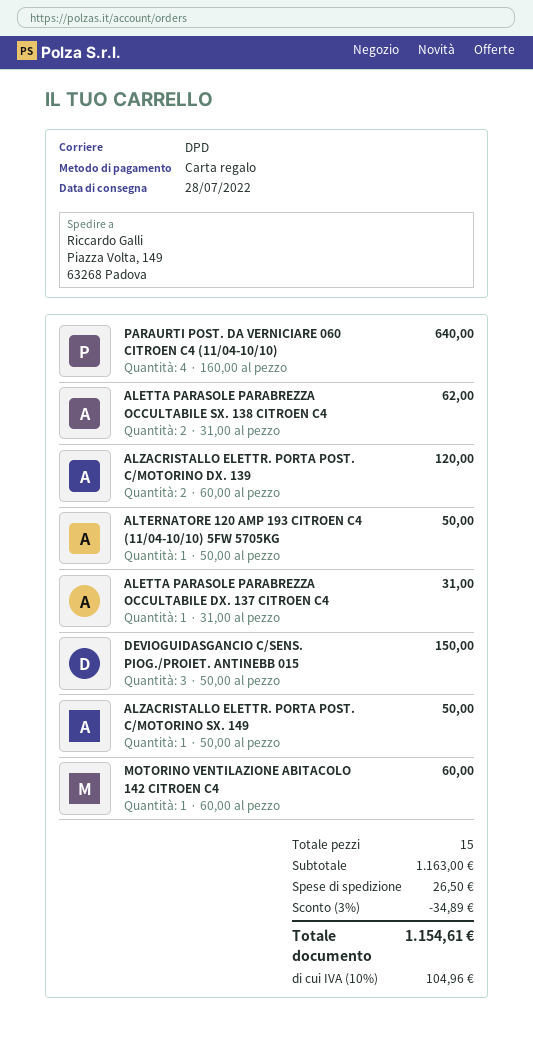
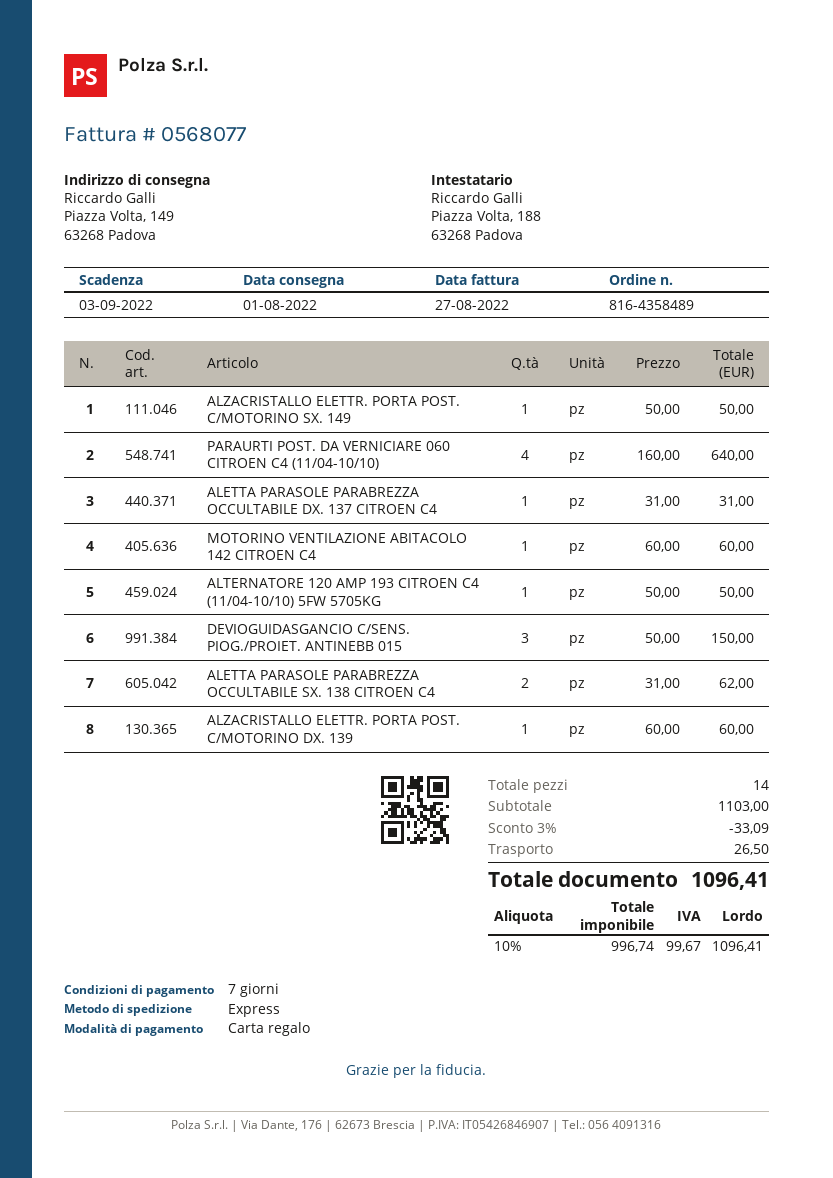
delivery date: 2022-07-28 -> 2022-08-01
shipping method: DPD -> express
ALZACRISTALLO ELETTR. PORTA POST. C/MOTORINO DX. 139: 2 x 60.00 = 120.00 -> 1 x 60.00 = 60.00
total quantity: 15 -> 14
subtotal: 1163.00 -> 1103.00
discount: 3% = 34.89 -> 3% = 33.09
tax: 10% = 104.96 -> 10% = 99.67
total: 1154.61 -> 1096.41

